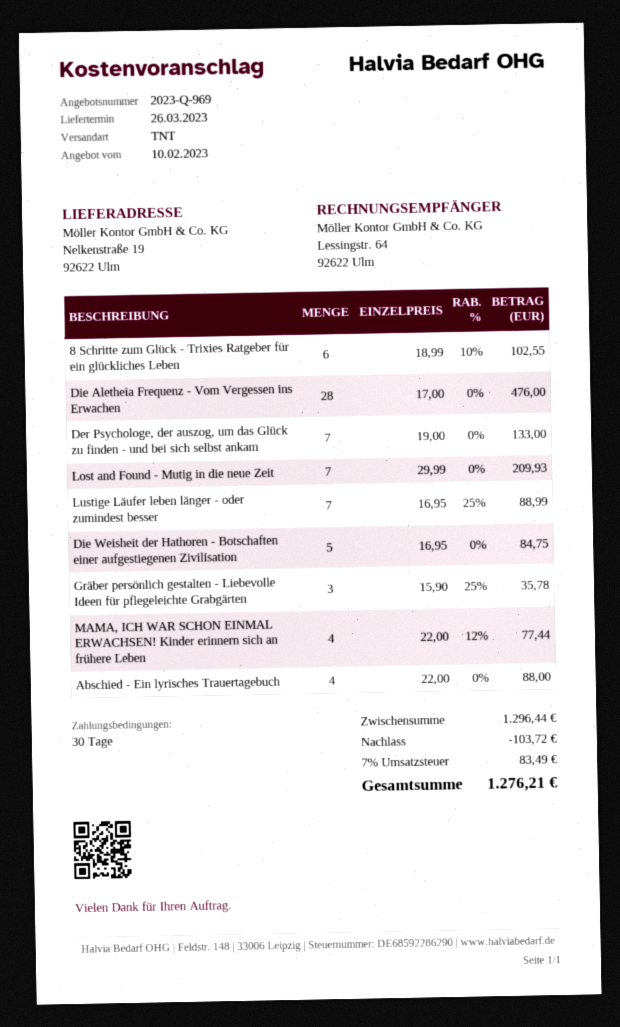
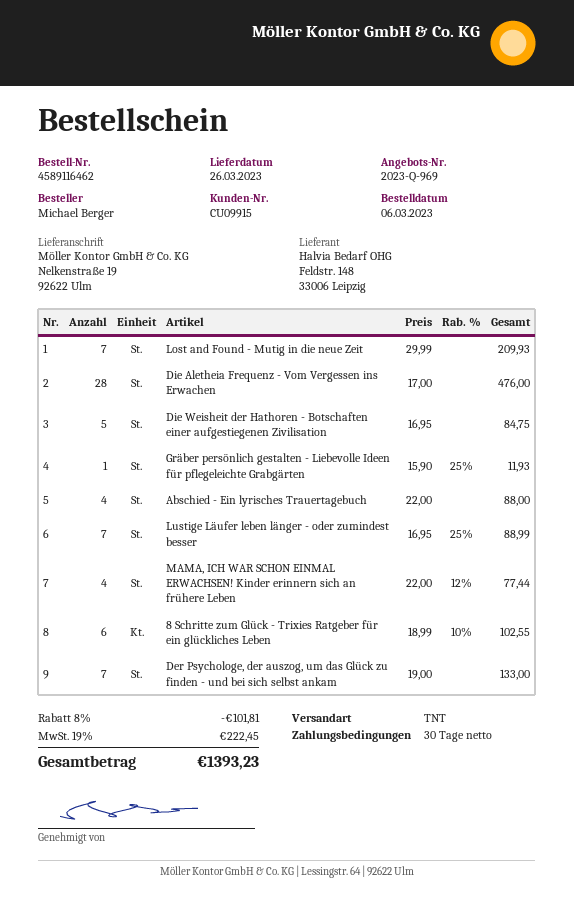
Gräber persönlich gestalten - Liebevolle Ideen für pflegeleichte Grabgärten: 3 x 15.90 - 25% = 35.78 -> 1 x 15.90 - 25% = 11.93
discount: 103.72 -> 101.81
tax: 7% = 83.49 -> 19% = 222.45
total: 1276.21 -> 1393.23

